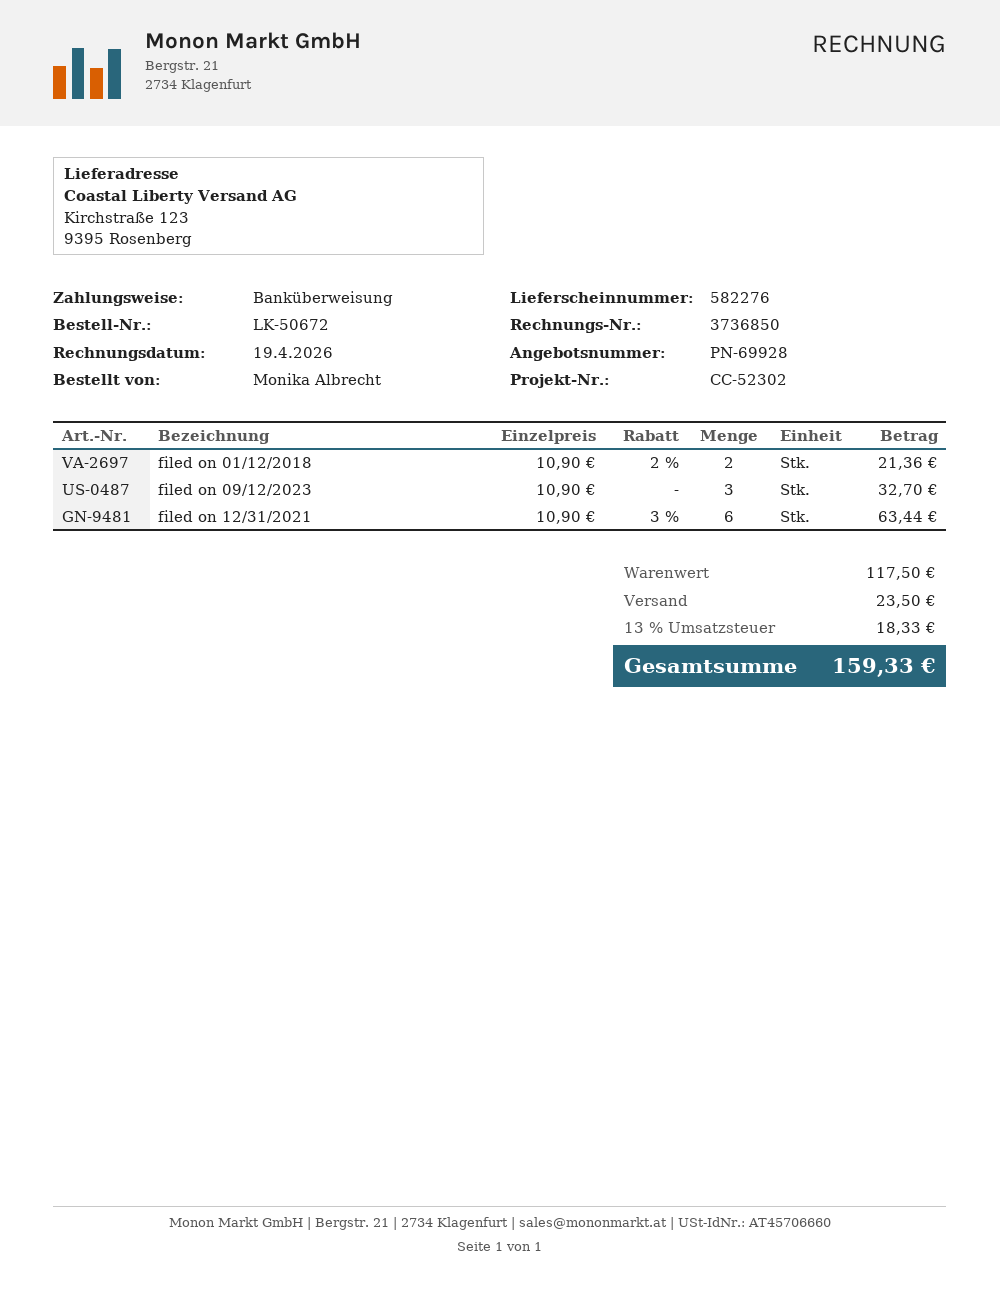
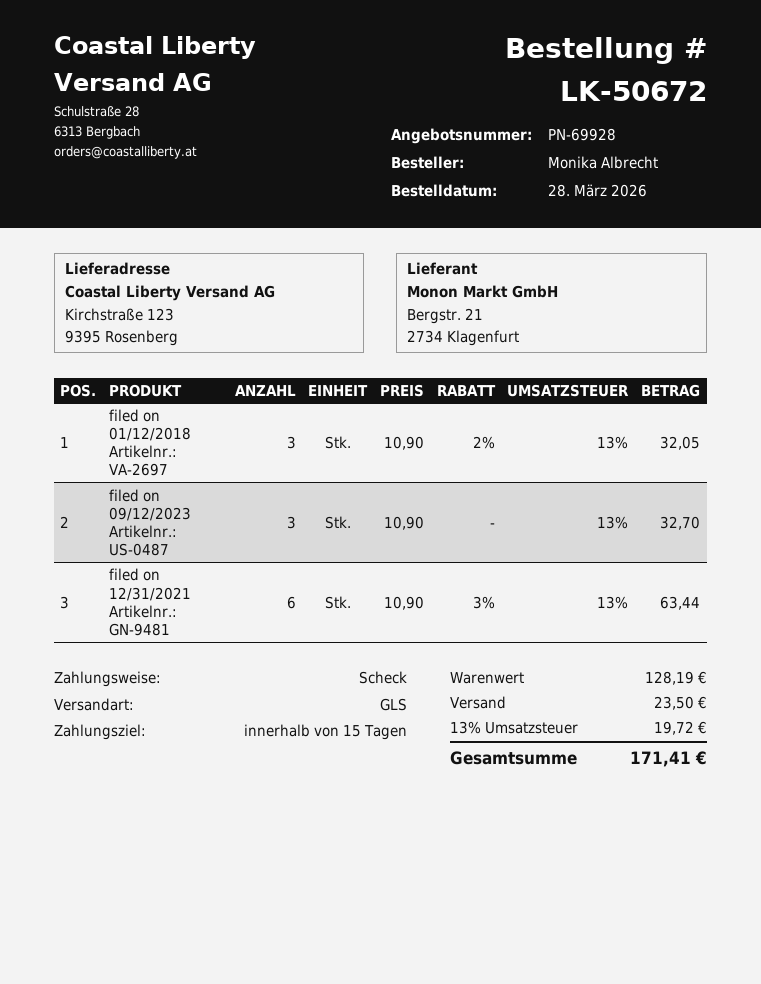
payment method: bank transfer -> cheque
filed on 01/12/2018: 2 x 10.90 - 2% = 21.36 -> 3 x 10.90 - 2% = 32.05
subtotal: 117.50 -> 128.19
tax: 13% = 18.33 -> 13% = 19.72
total: 159.33 -> 171.41

